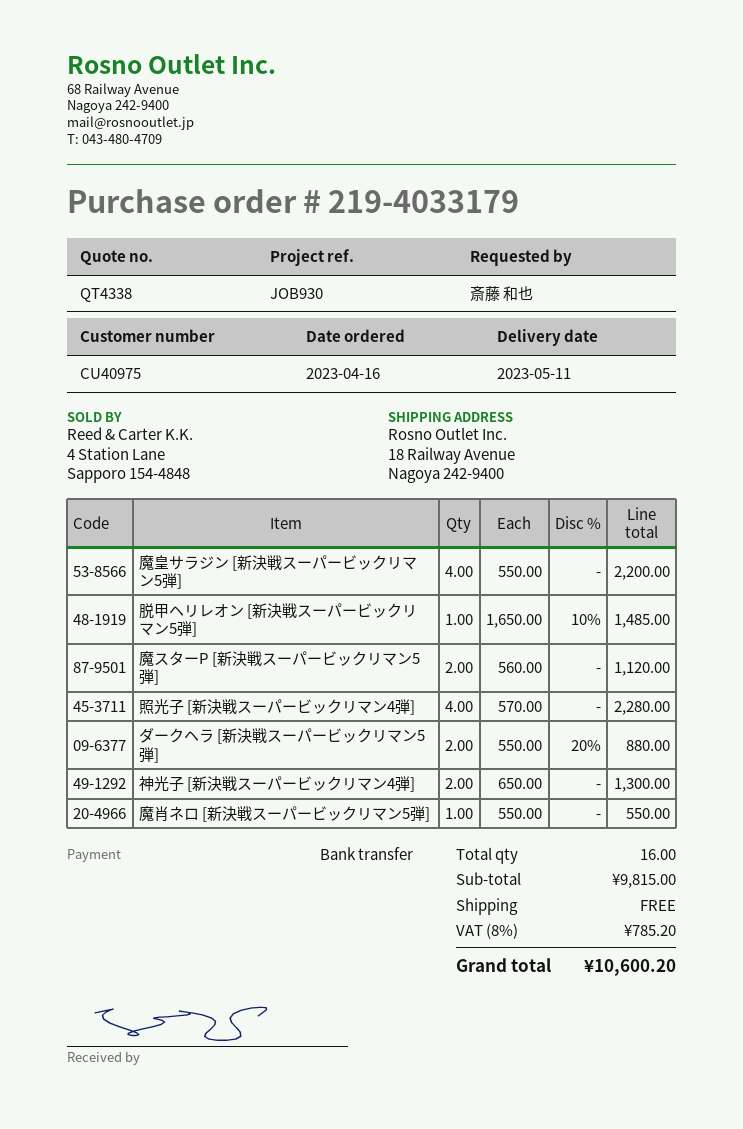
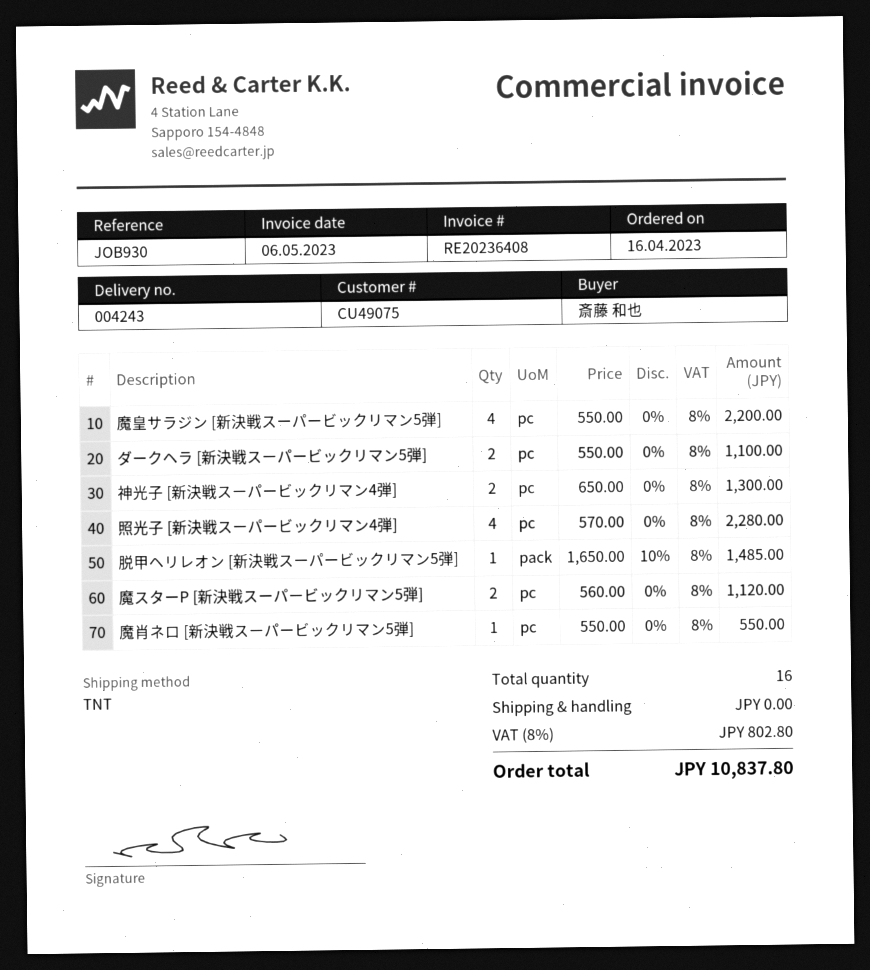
customer number: CU40975 -> CU49075
ダークヘラ [新決戦スーパービックリマン5弾]: 2 x 550.00 - 20% = 880.00 -> 2 x 550.00 = 1100.00
tax: 8% = 785.20 -> 8% = 802.80
total: 10600.20 -> 10837.80

